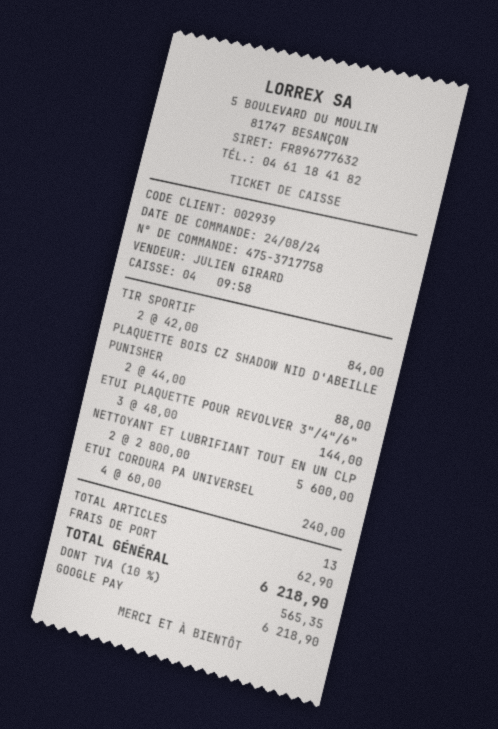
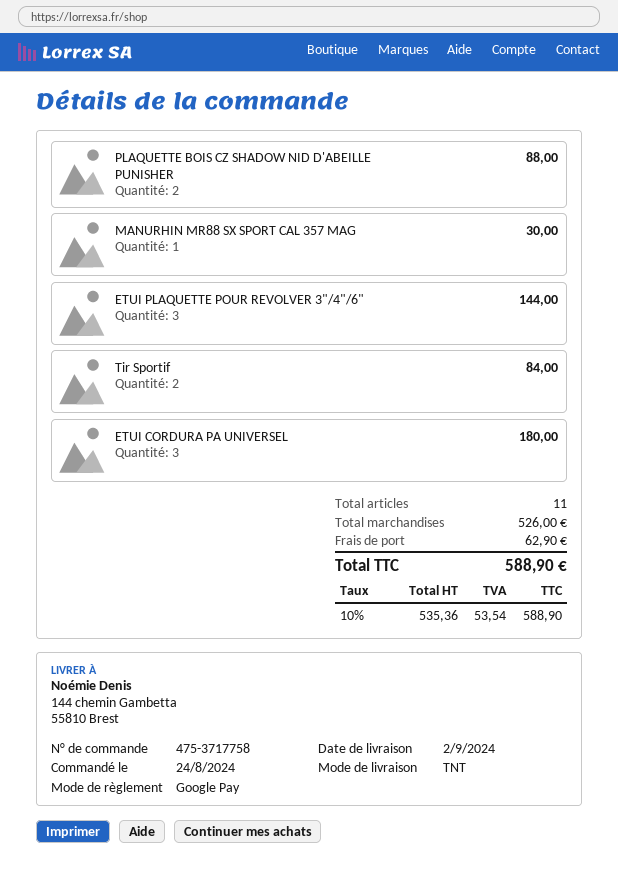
NETTOYANT ET LUBRIFIANT TOUT EN UN CLP: 2 for 5600.00 -> none
ETUI CORDURA PA UNIVERSEL: 4 for 240.00 -> 3 for 180.00
MANURHIN MR88 SX SPORT CAL 357 MAG: none -> 1 for 30.00
total quantity: 13 -> 11
tax: 10% = 565.35 -> 10% = 53.54
total: 6218.90 -> 588.90

